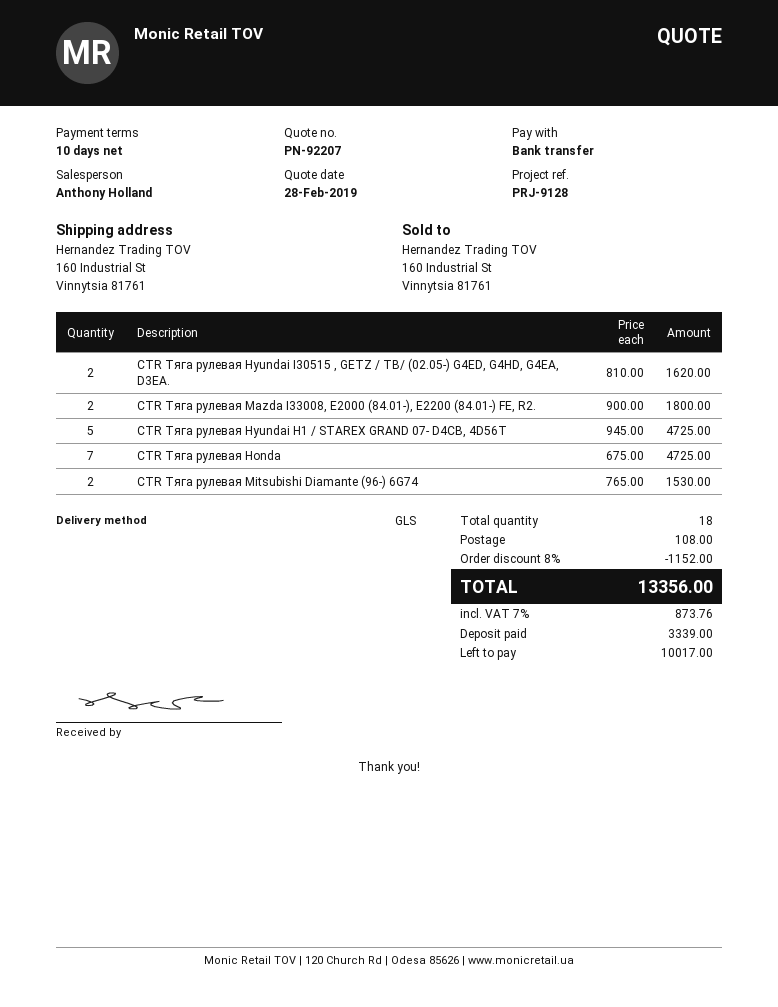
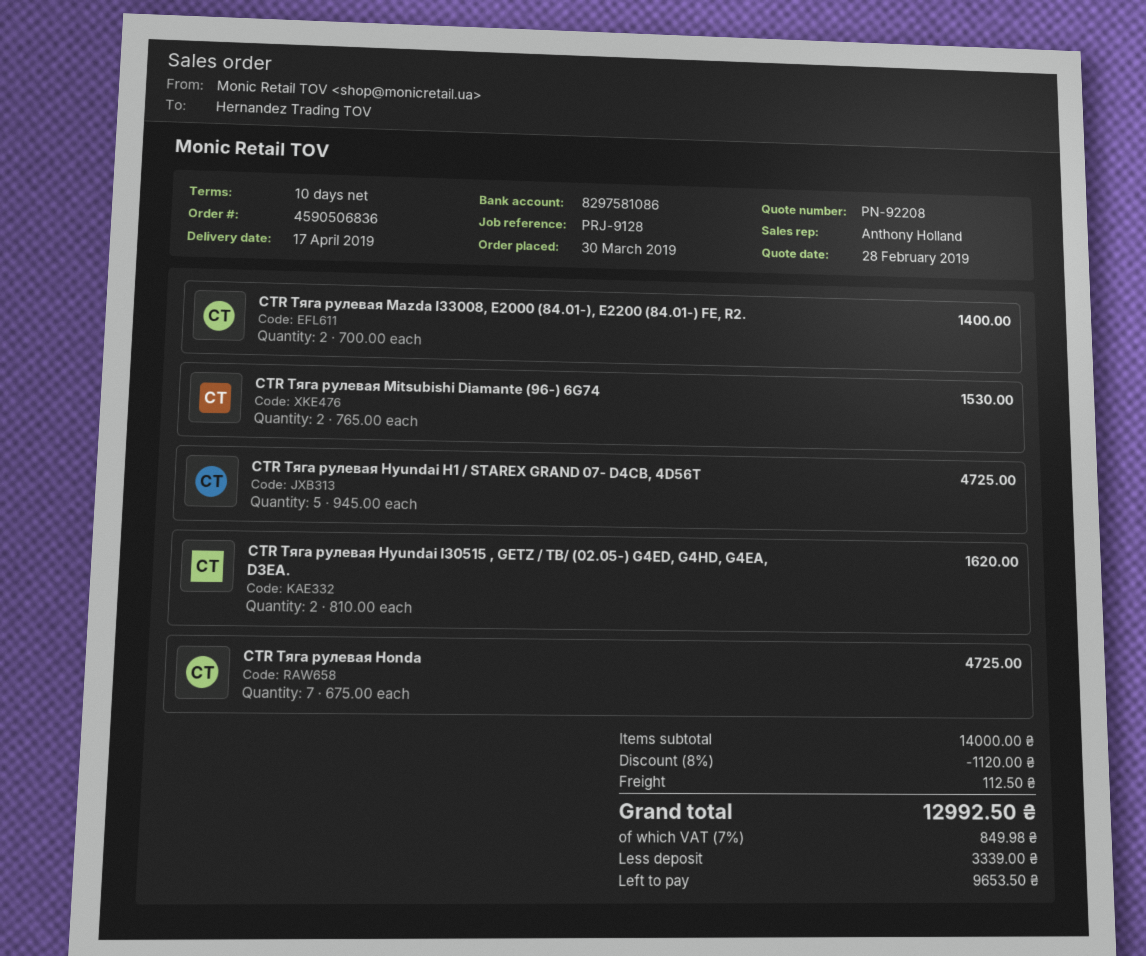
quote number: PN-92207 -> PN-92208
CTR Тяга рулевая Mazda I33008, E2000 (84.01-), E2200 (84.01-) FE, R2.: 2 x 900.00 = 1800.00 -> 2 x 700.00 = 1400.00
discount: 8% = 1152.00 -> 8% = 1120.00
shipping: 108.00 -> 112.50
tax: 7% = 873.76 -> 7% = 849.98
total: 13356.00 -> 12992.50
balance: 10017.00 -> 9653.50

